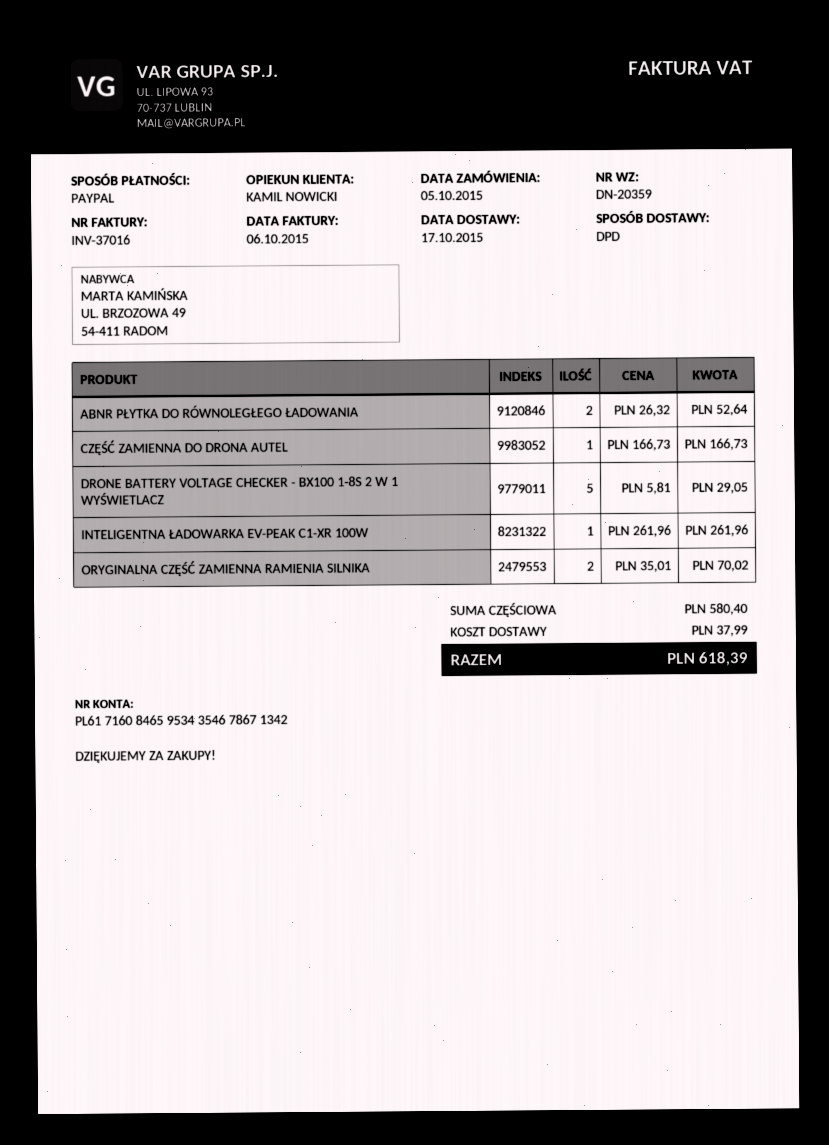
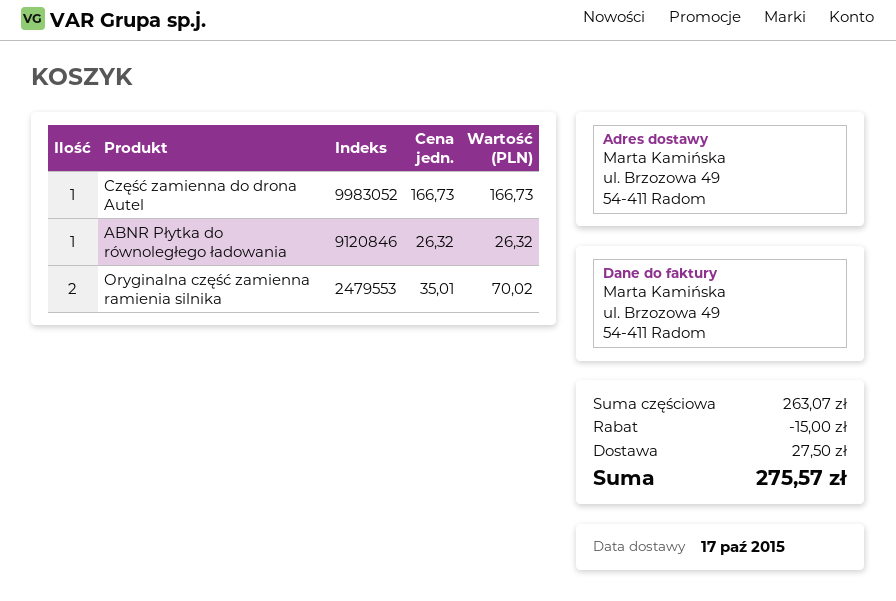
ABNR PŁYTKA DO RÓWNOLEGŁEGO ŁADOWANIA: 2 x 26.32 = 52.64 -> 1 x 26.32 = 26.32
DRONE BATTERY VOLTAGE CHECKER - BX100 1-8S 2 W 1 WYŚWIETLACZ: 5 x 5.81 = 29.05 -> none
INTELIGENTNA ŁADOWARKA EV-PEAK C1-XR 100W: 1 x 261.96 = 261.96 -> none
subtotal: 580.40 -> 263.07
discount: none -> 15.00
shipping: 37.99 -> 27.50
total: 618.39 -> 275.57

